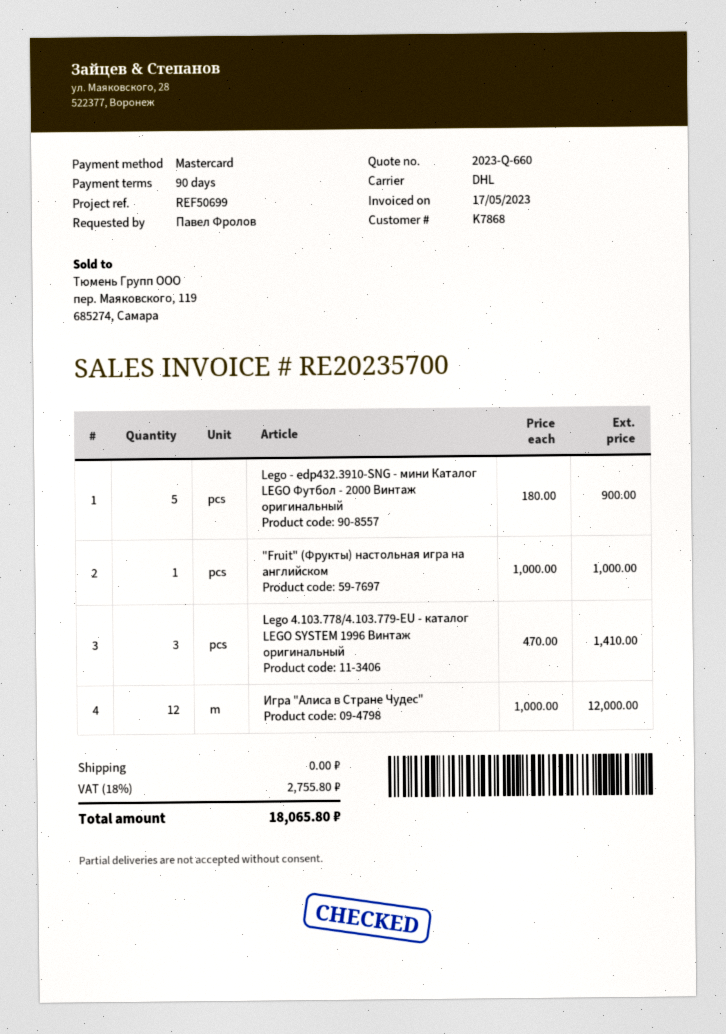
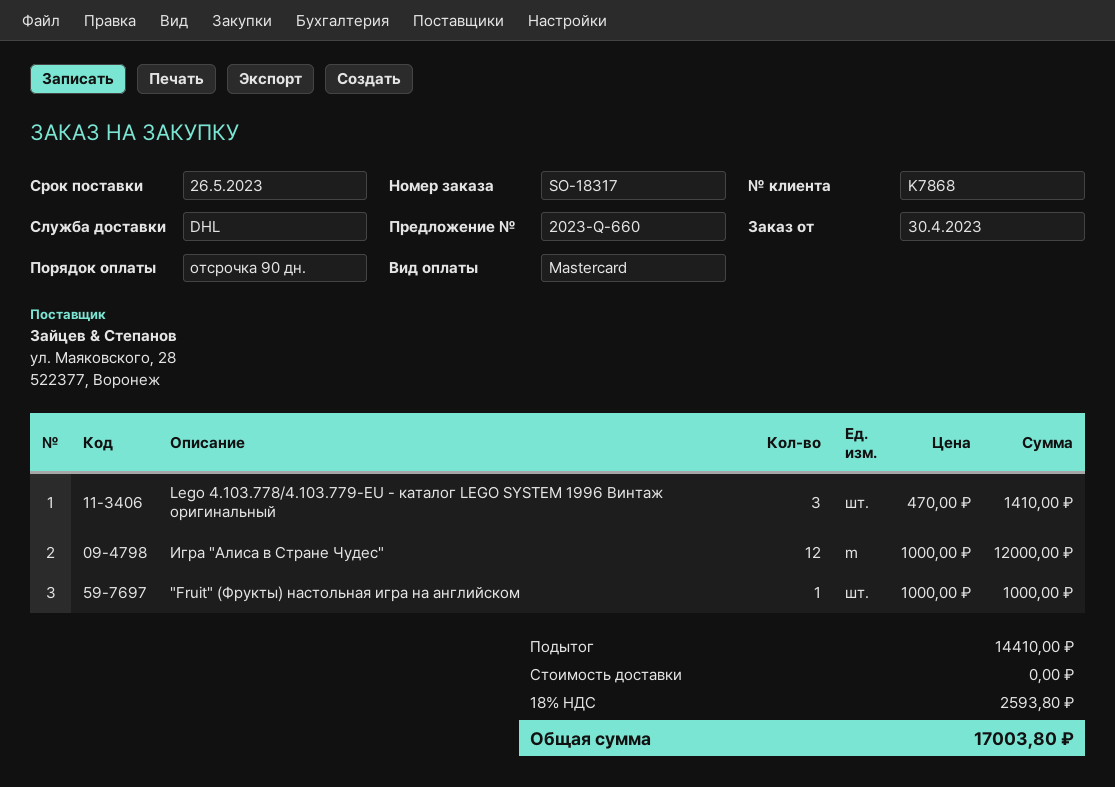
Lego - edp432.3910-SNG - мини Каталог LEGO Футбол - 2000 Винтаж оригинальный: 5 x 180.00 = 900.00 -> none
tax: 18% = 2755.80 -> 18% = 2593.80
total: 18065.80 -> 17003.80

